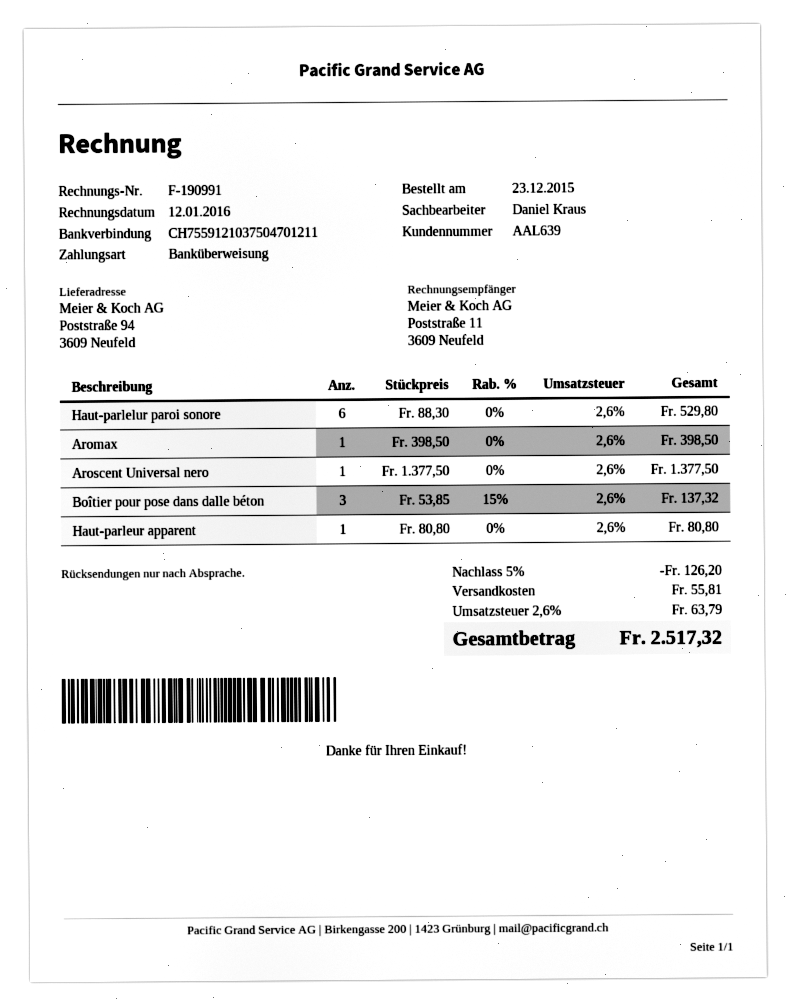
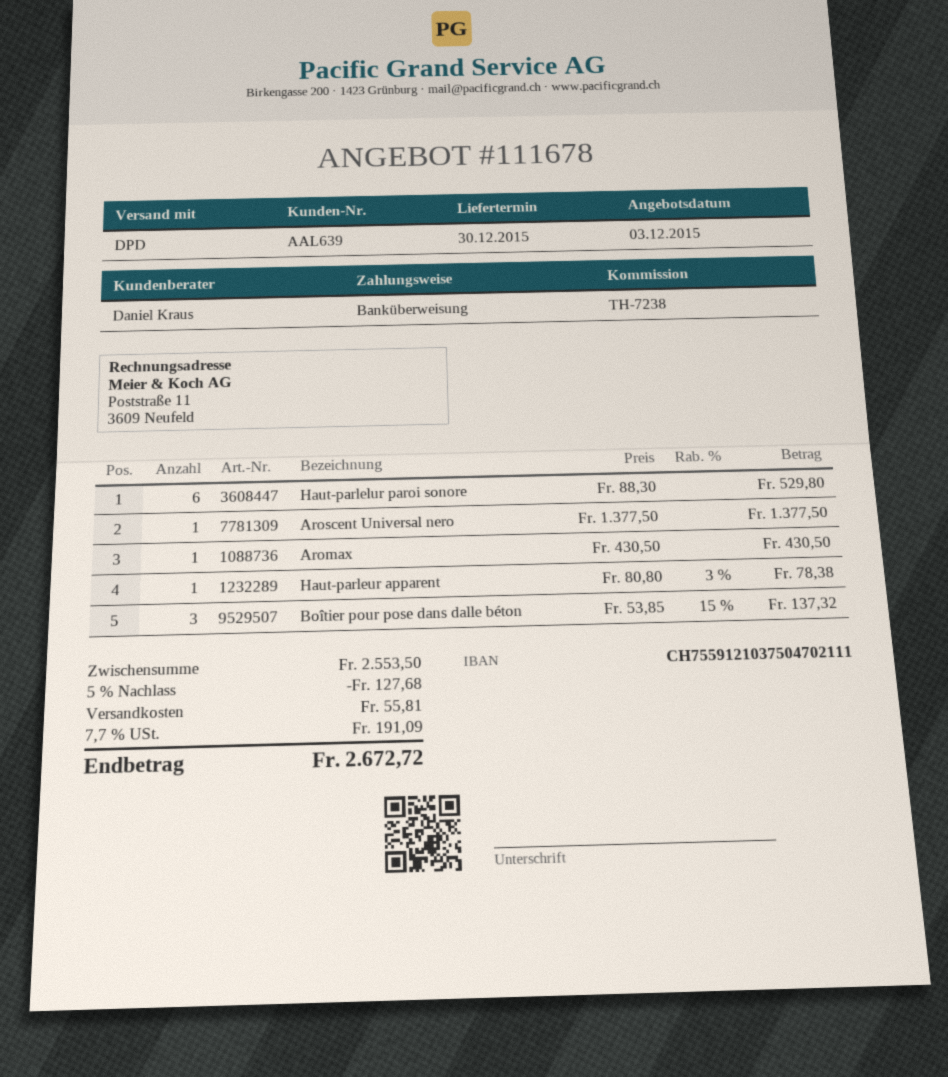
bank account: CH7559121037504701211 -> CH7559121037504702111
Aromax: 1 x 398.50 = 398.50 -> 1 x 430.50 = 430.50
Haut-parleur apparent: 1 x 80.80 = 80.80 -> 1 x 80.80 - 3% = 78.38
discount: 5% = 126.20 -> 5% = 127.68
tax: 2.6% = 63.79 -> 7.7% = 191.09
total: 2517.32 -> 2672.72

